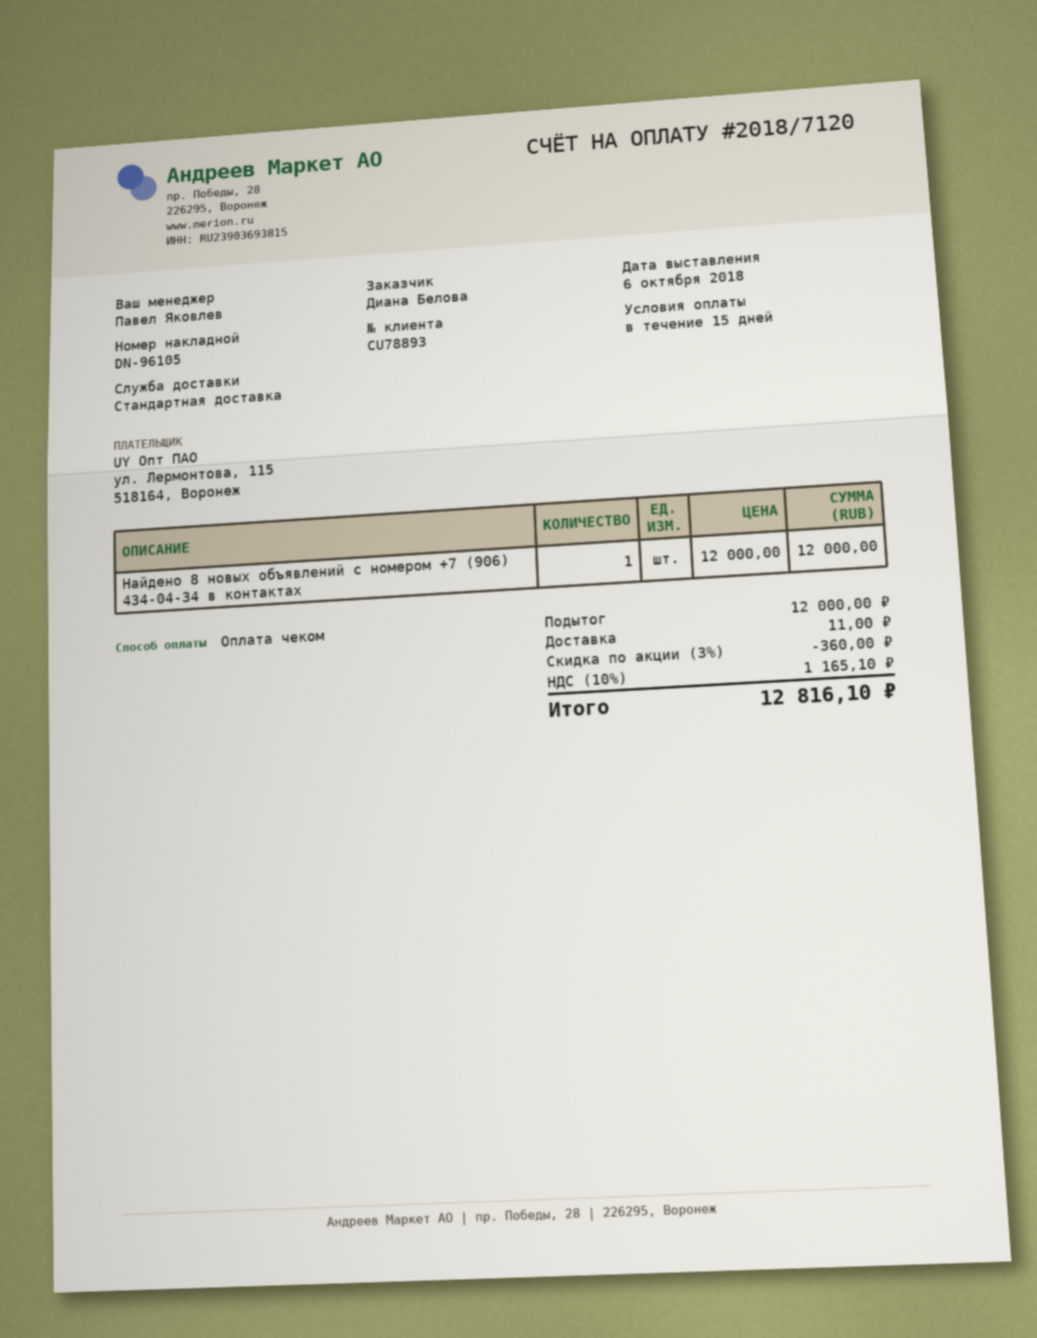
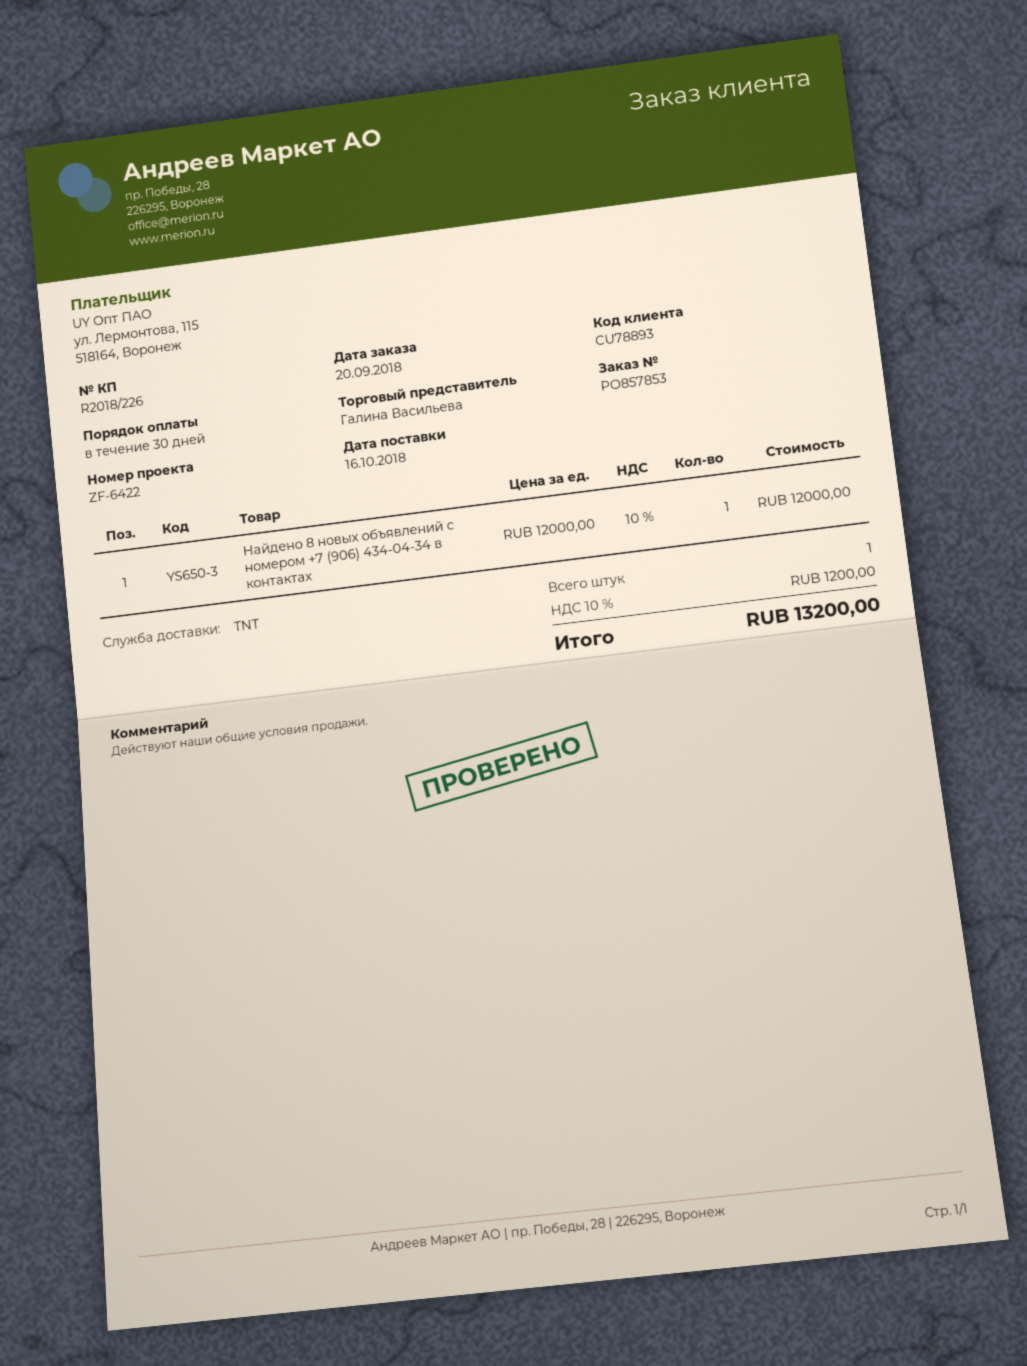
payment terms: 15 days -> 30 days
sales rep: Павел Яковлев -> Галина Васильева
shipping method: standard -> TNT
discount: 3% = 360.00 -> none
shipping: 11.00 -> none
tax: 10% = 1165.10 -> 10% = 1200.00
total: 12816.10 -> 13200.00

